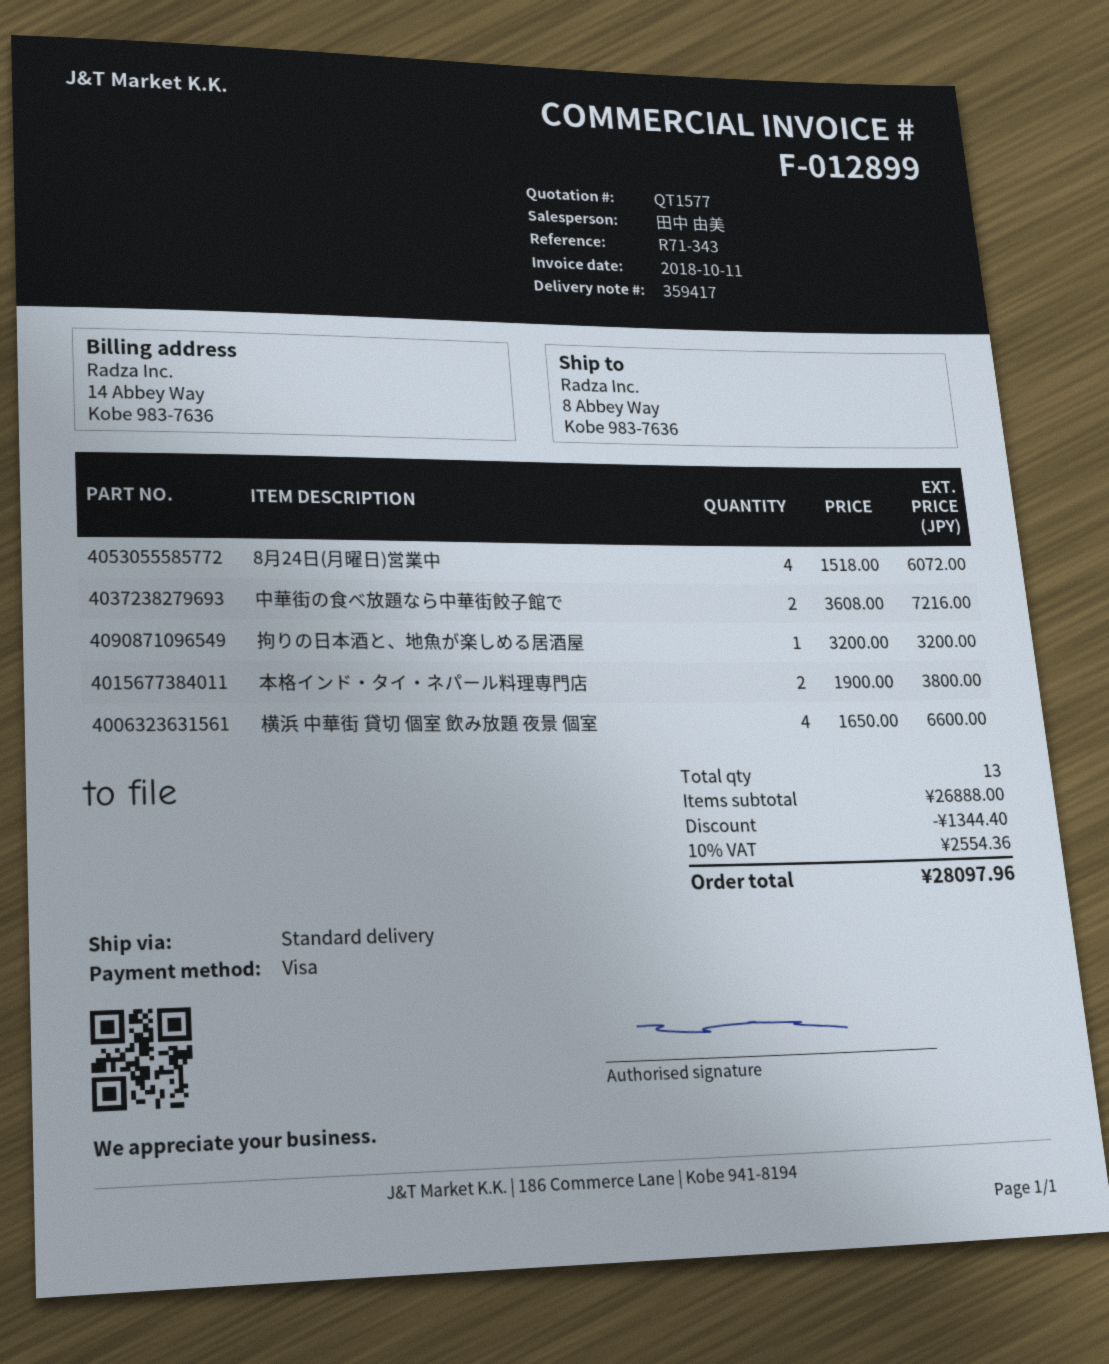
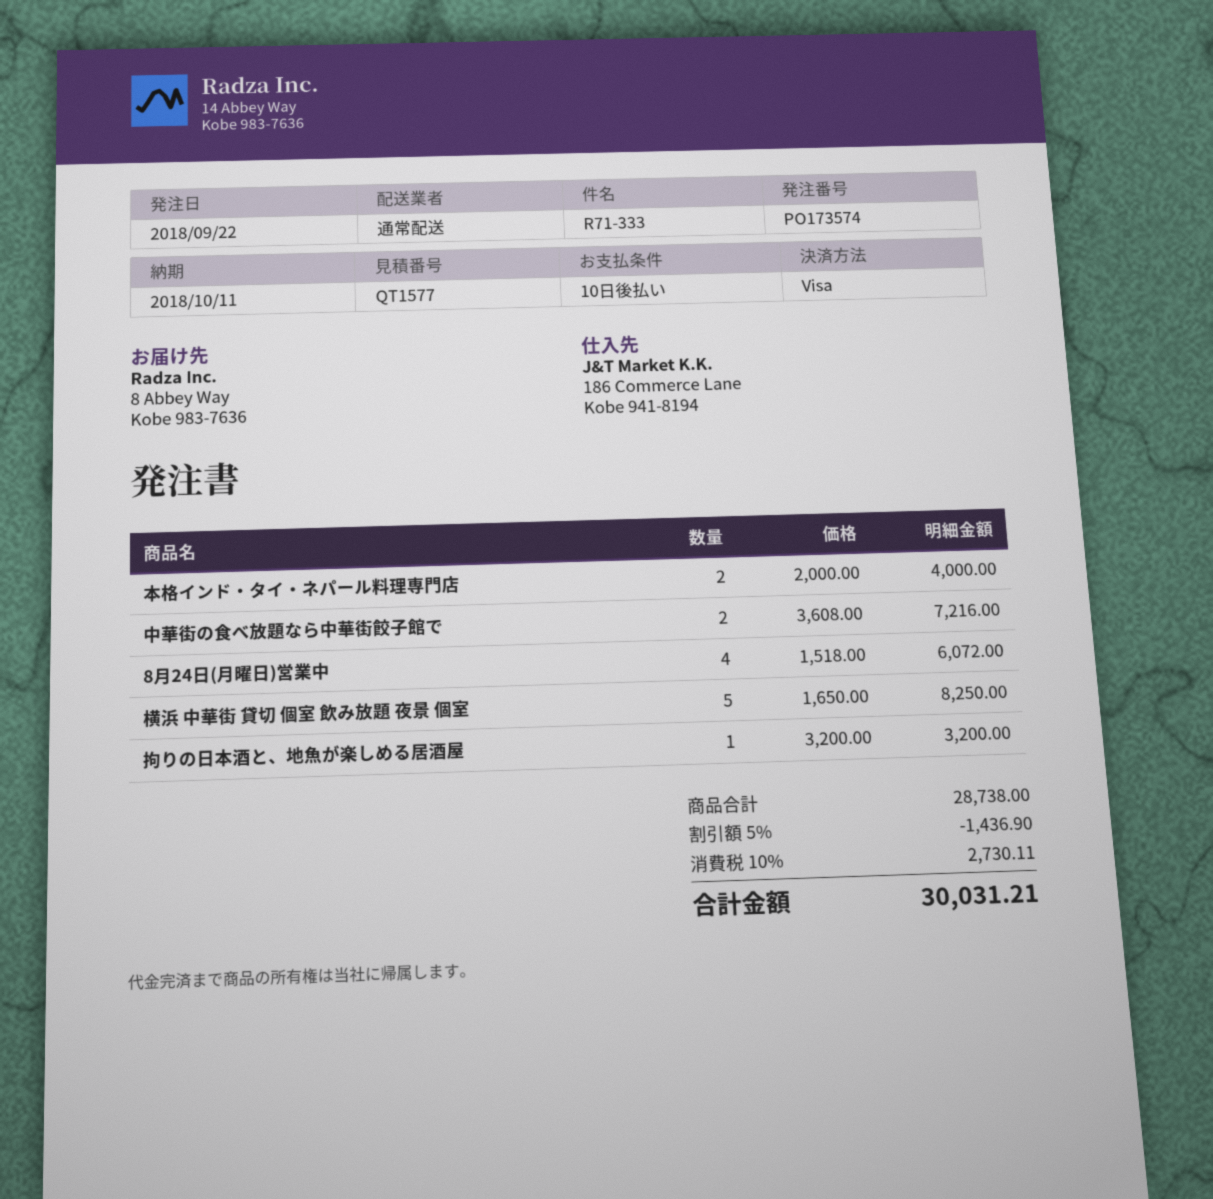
reference: R71-343 -> R71-333
本格インド・タイ・ネパール料理専門店: 2 x 1900.00 = 3800.00 -> 2 x 2000.00 = 4000.00
横浜 中華街 貸切 個室 飲み放題 夜景 個室: 4 x 1650.00 = 6600.00 -> 5 x 1650.00 = 8250.00
subtotal: 26888.00 -> 28738.00
discount: 1344.40 -> 1436.90
tax: 10% = 2554.36 -> 10% = 2730.11
total: 28097.96 -> 30031.21

